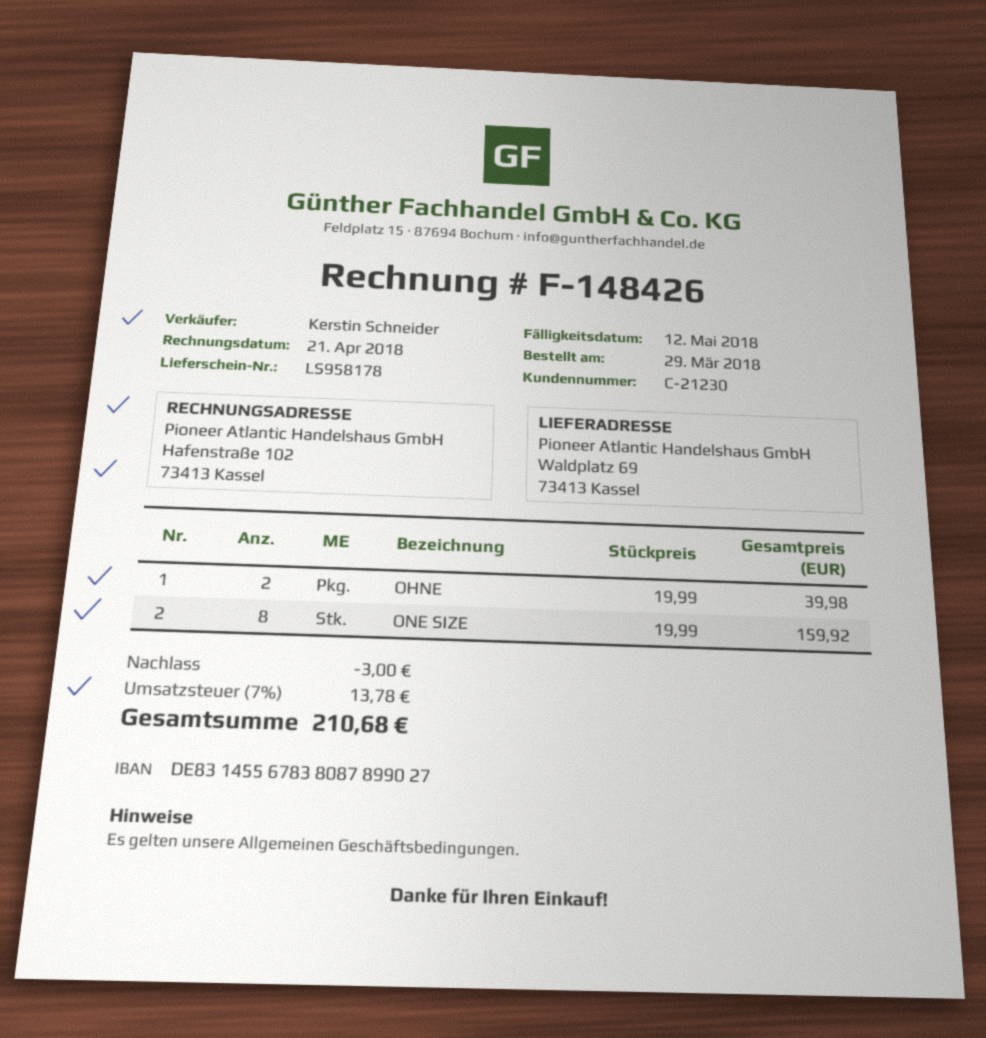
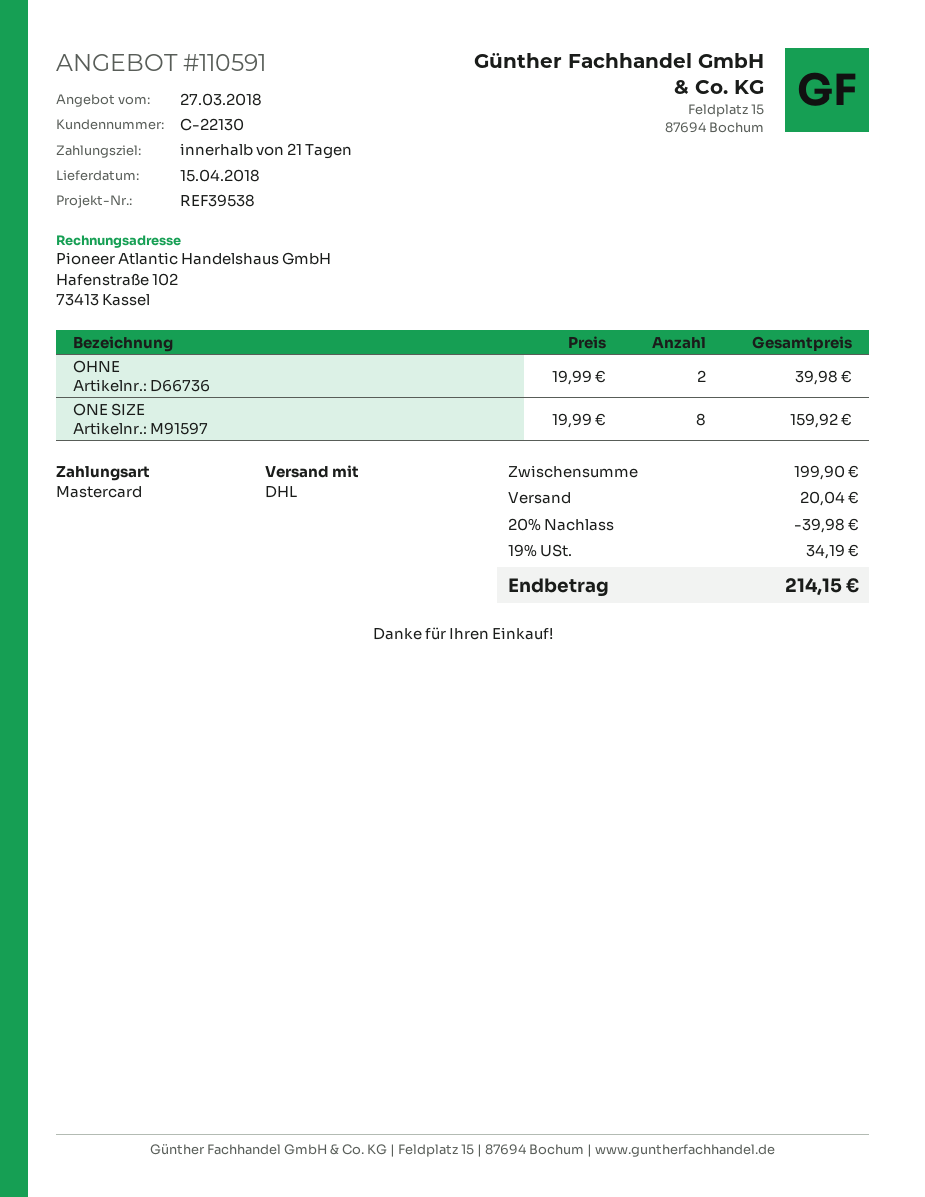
customer number: C-21230 -> C-22130
discount: 3.00 -> 39.98
shipping: none -> 20.04
tax: 7% = 13.78 -> 19% = 34.19
total: 210.68 -> 214.15

